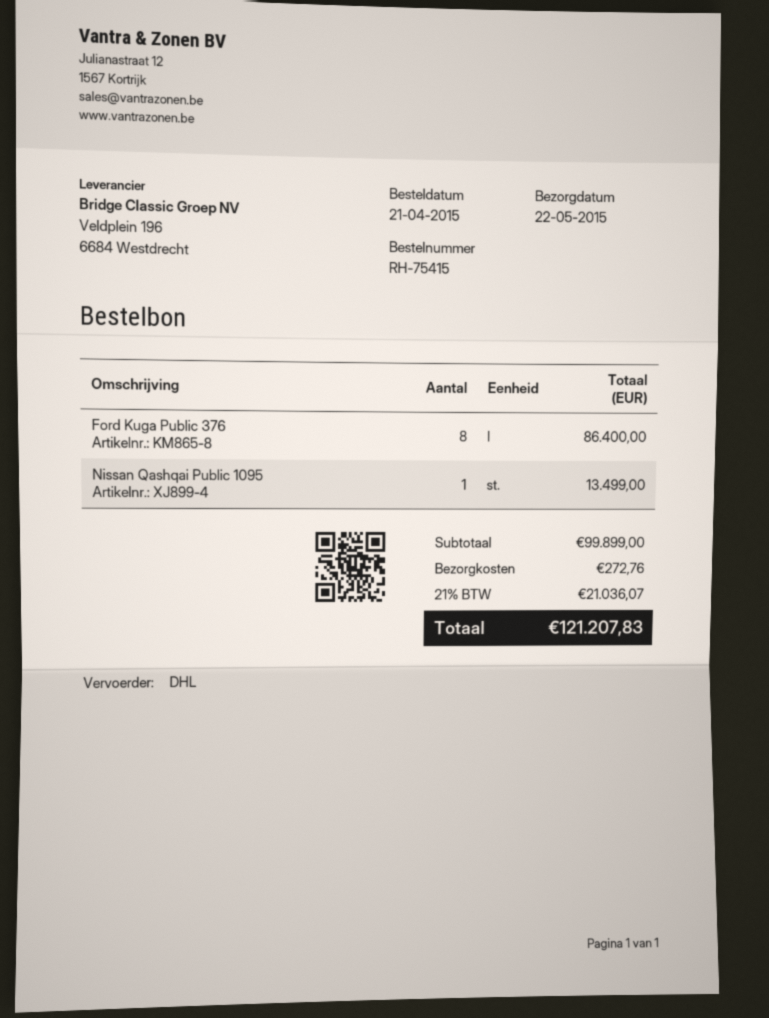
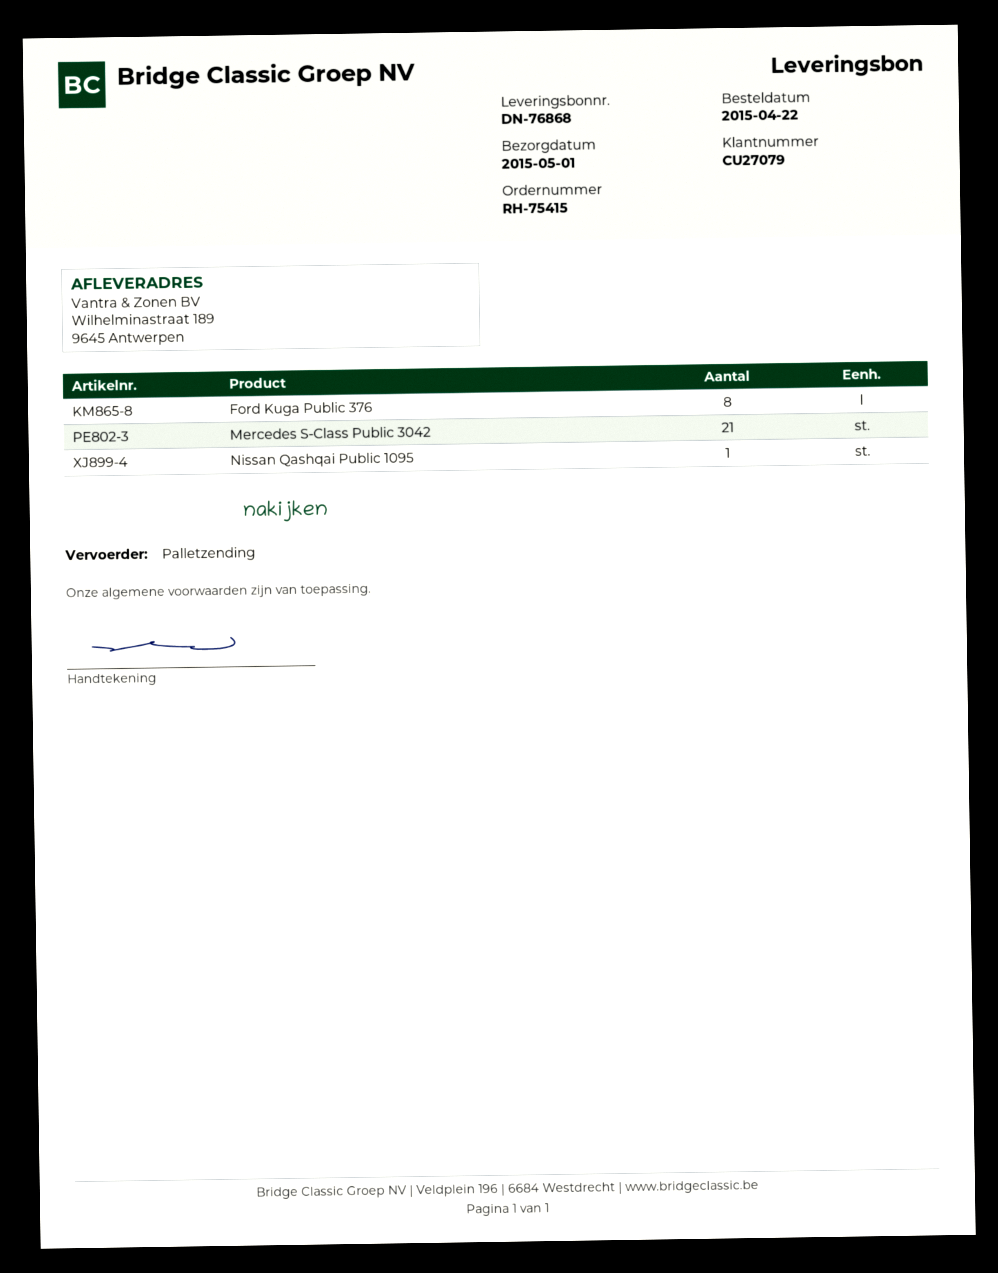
order date: 2015-04-21 -> 2015-04-22
delivery date: 2015-05-22 -> 2015-05-01
shipping method: DHL -> pallet freight
Mercedes S-Class Public 3042: none -> 21

